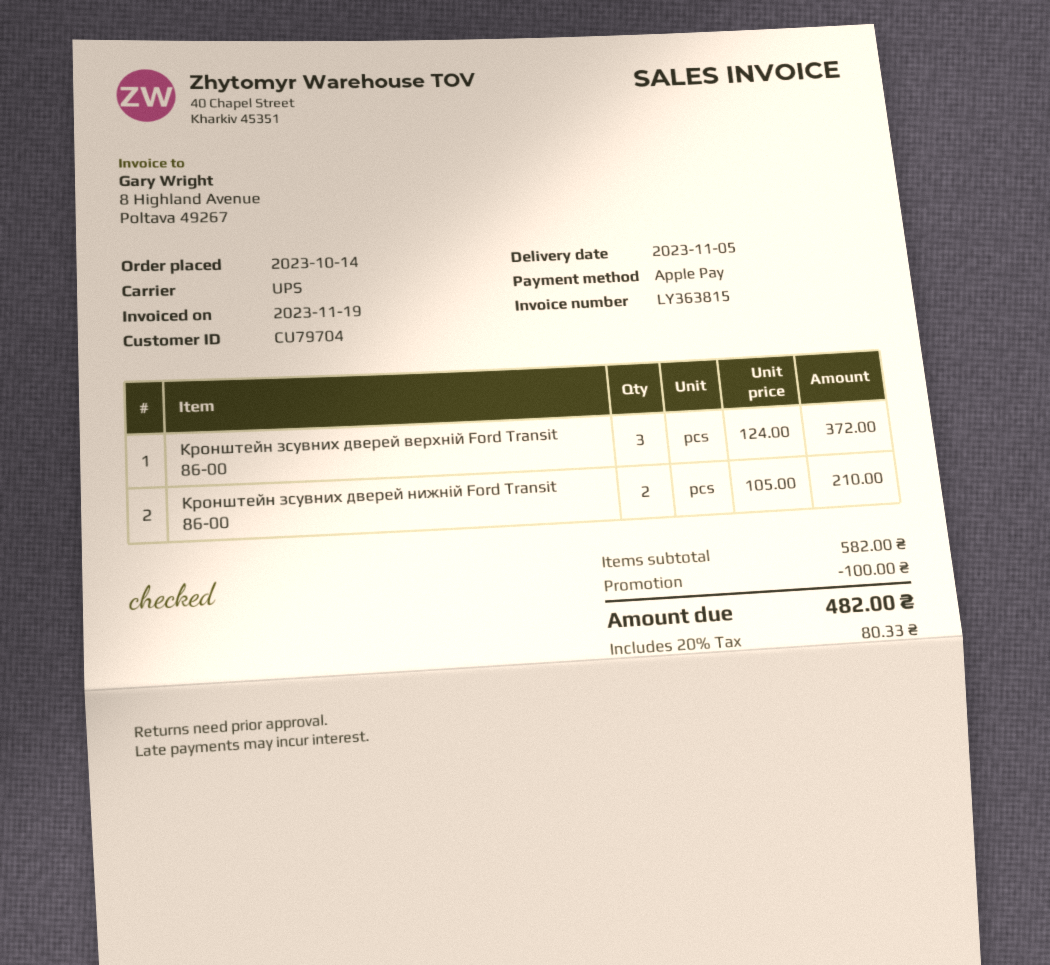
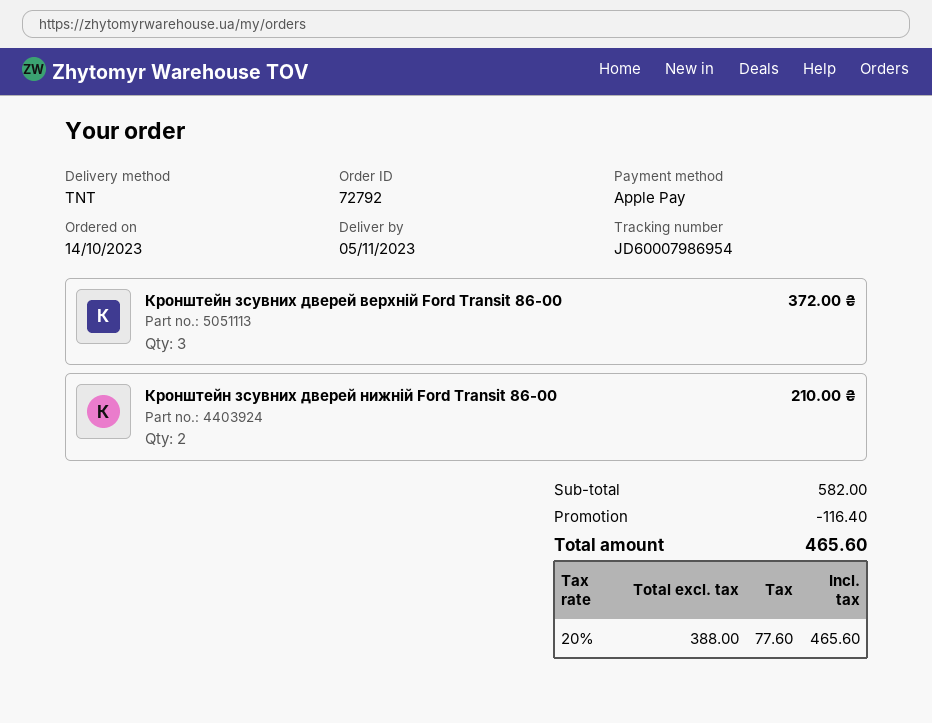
shipping method: UPS -> TNT
discount: 100.00 -> 116.40
tax: 20% = 80.33 -> 20% = 77.60
total: 482.00 -> 465.60

